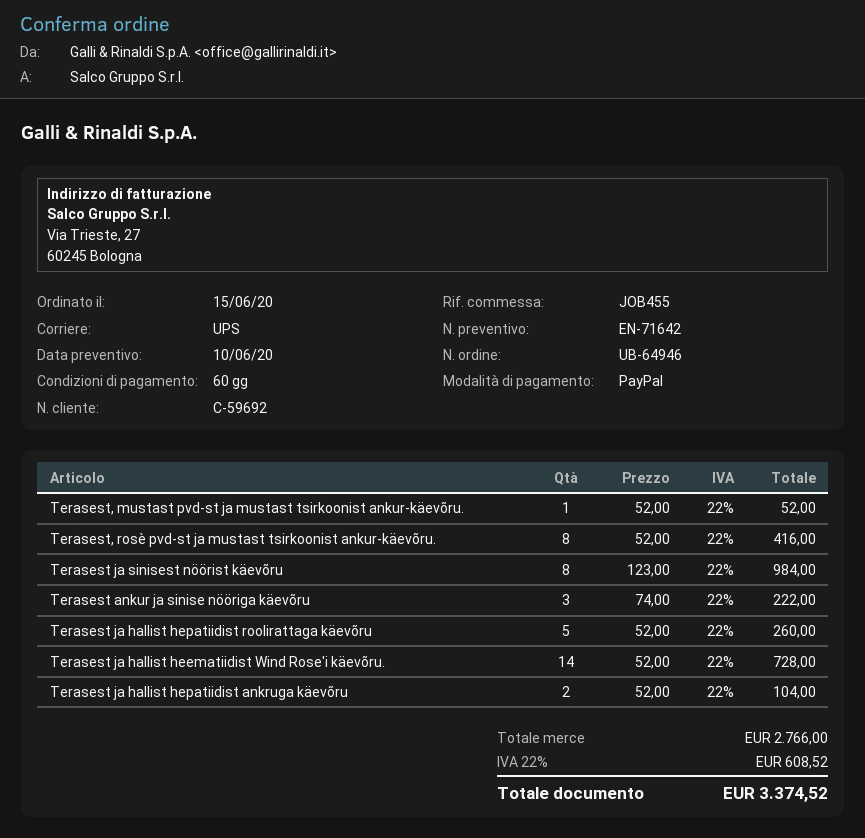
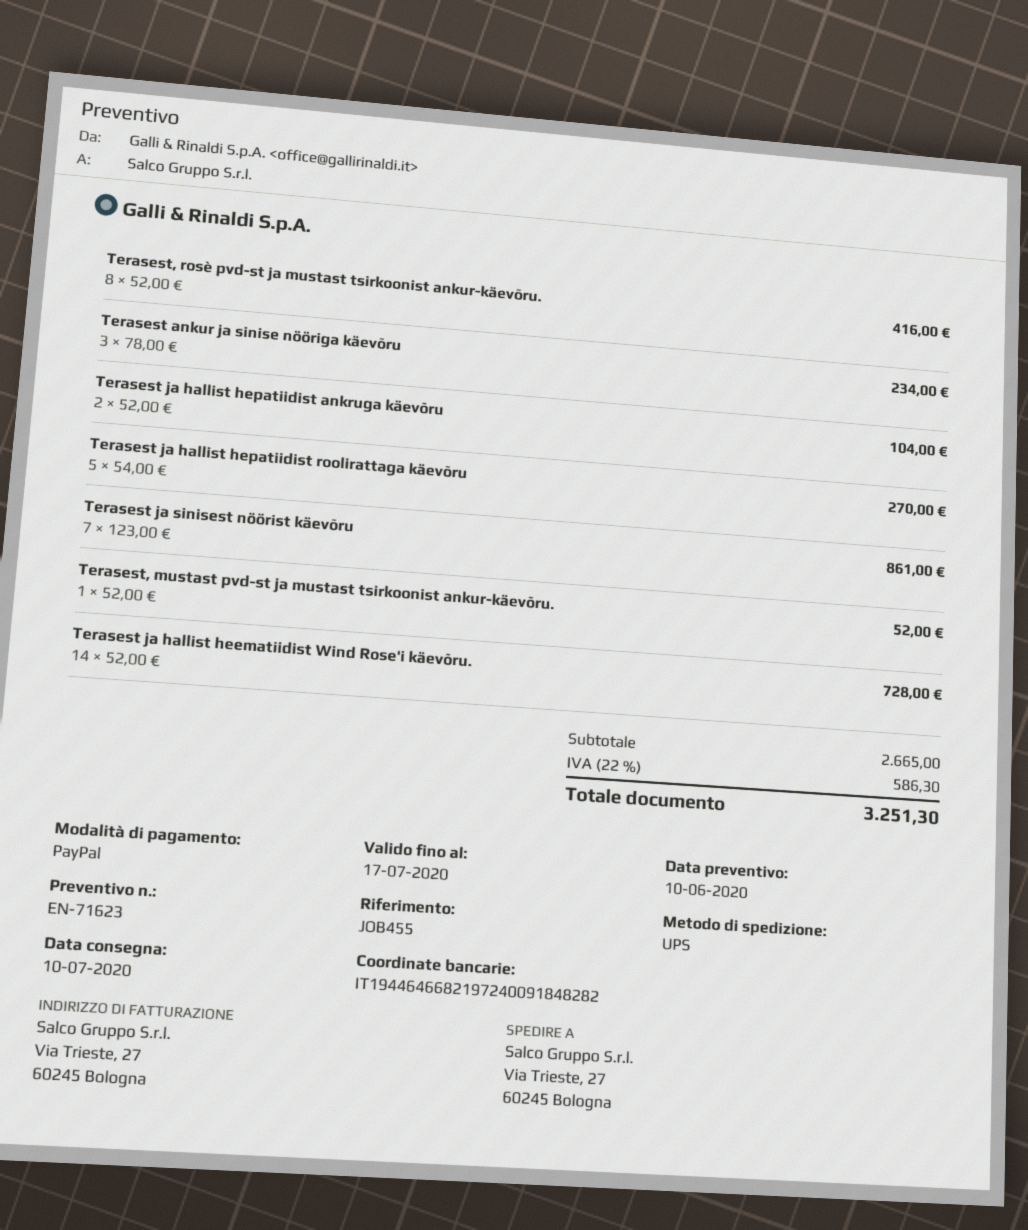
quote number: EN-71642 -> EN-71623
Terasest ja sinisest nöörist käevõru: 8 x 123.00 = 984.00 -> 7 x 123.00 = 861.00
Terasest ankur ja sinise nööriga käevõru: 3 x 74.00 = 222.00 -> 3 x 78.00 = 234.00
Terasest ja hallist hepatiidist roolirattaga käevõru: 5 x 52.00 = 260.00 -> 5 x 54.00 = 270.00
subtotal: 2766.00 -> 2665.00
tax: 22% = 608.52 -> 22% = 586.30
total: 3374.52 -> 3251.30

